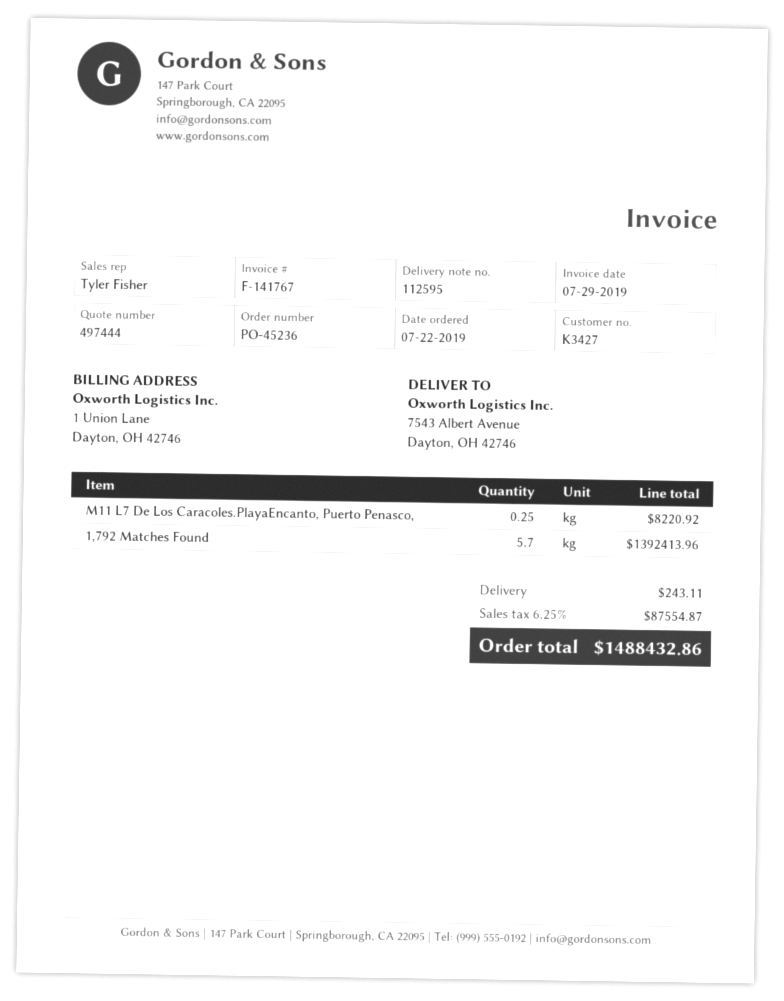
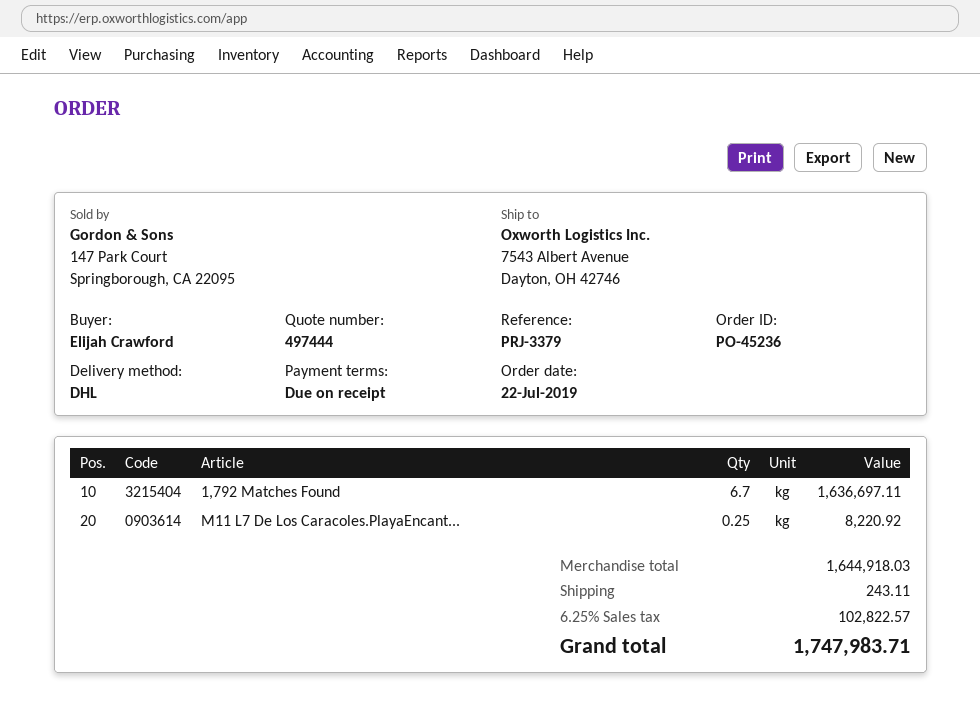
1,792 Matches Found: 5.7 for 1392413.96 -> 6.7 for 1636697.11
tax: 6.25% = 87554.87 -> 6.25% = 102822.57
total: 1488432.86 -> 1747983.71

